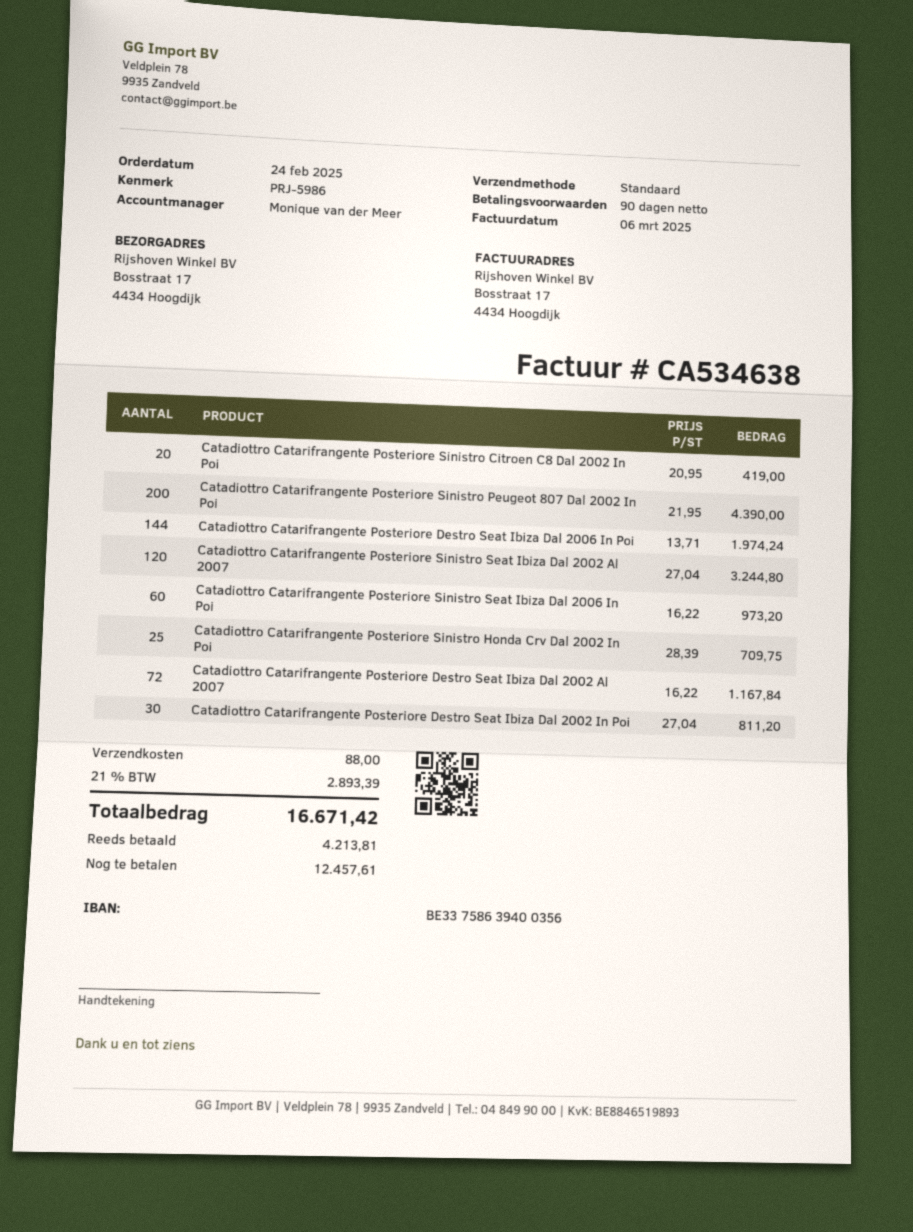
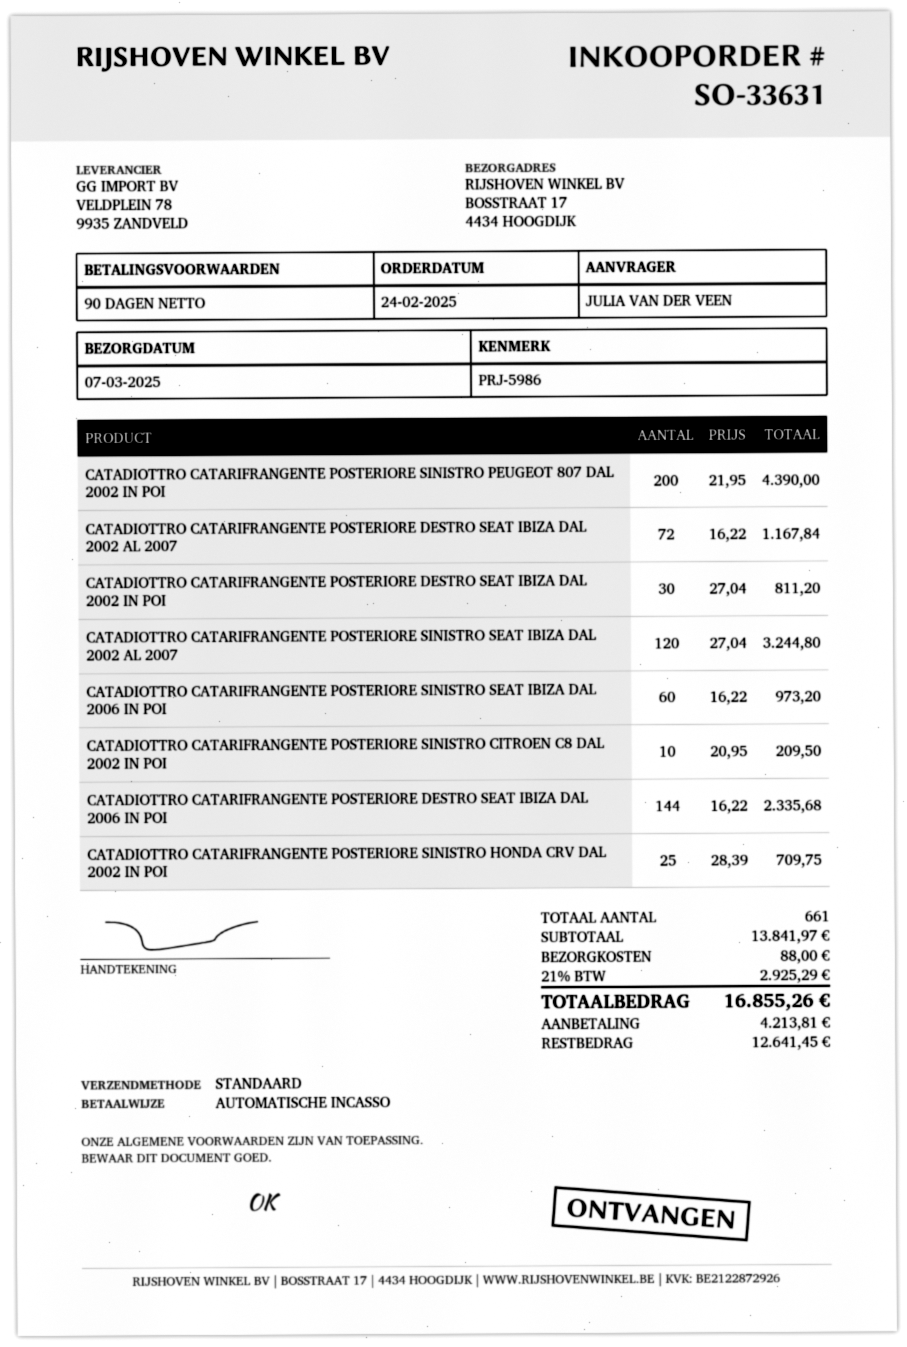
Catadiottro Catarifrangente Posteriore Sinistro Citroen C8 Dal 2002 In Poi: 20 x 20.95 = 419.00 -> 10 x 20.95 = 209.50
Catadiottro Catarifrangente Posteriore Destro Seat Ibiza Dal 2006 In Poi: 144 x 13.71 = 1974.24 -> 144 x 16.22 = 2335.68
tax: 21% = 2893.39 -> 21% = 2925.29
total: 16671.42 -> 16855.26
balance: 12457.61 -> 12641.45

